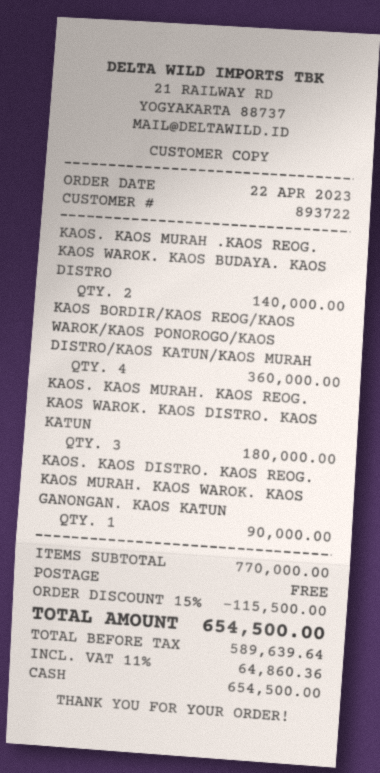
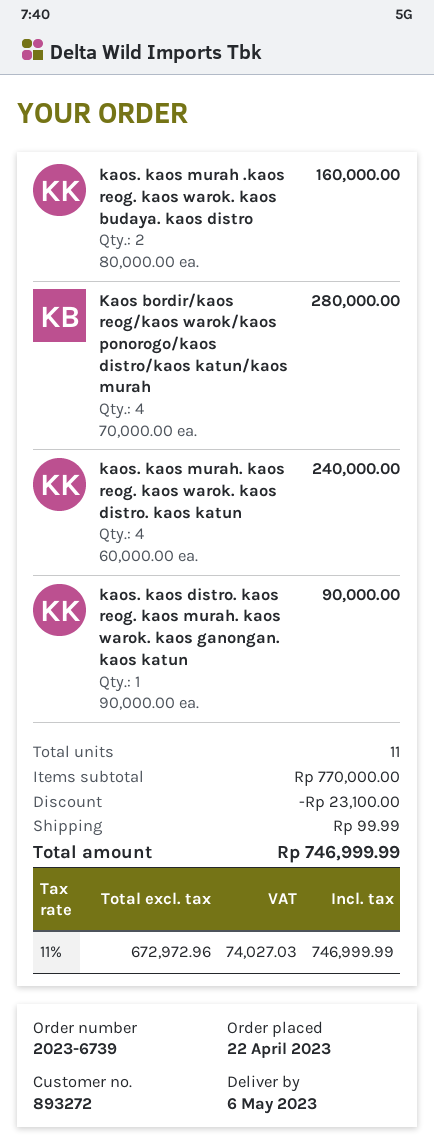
customer number: 893722 -> 893272
KAOS. KAOS MURAH .KAOS REOG. KAOS WAROK. KAOS BUDAYA. KAOS DISTRO: 2 for 140000.00 -> 2 for 160000.00
KAOS BORDIR/KAOS REOG/KAOS WAROK/KAOS PONOROGO/KAOS DISTRO/KAOS KATUN/KAOS MURAH: 4 for 360000.00 -> 4 for 280000.00
KAOS. KAOS MURAH. KAOS REOG. KAOS WAROK. KAOS DISTRO. KAOS KATUN: 3 for 180000.00 -> 4 for 240000.00
discount: 115500.00 -> 23100.00
shipping: 0.00 -> 99.99
net: 589639.64 -> 672972.96
tax: 11% = 64860.36 -> 11% = 74027.03
total: 654500.00 -> 746999.99

